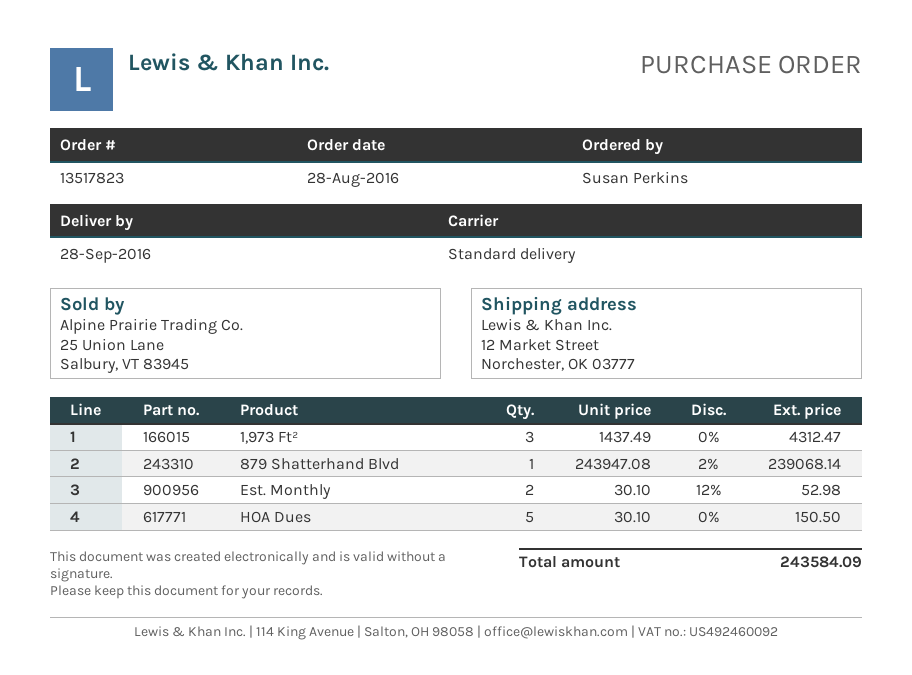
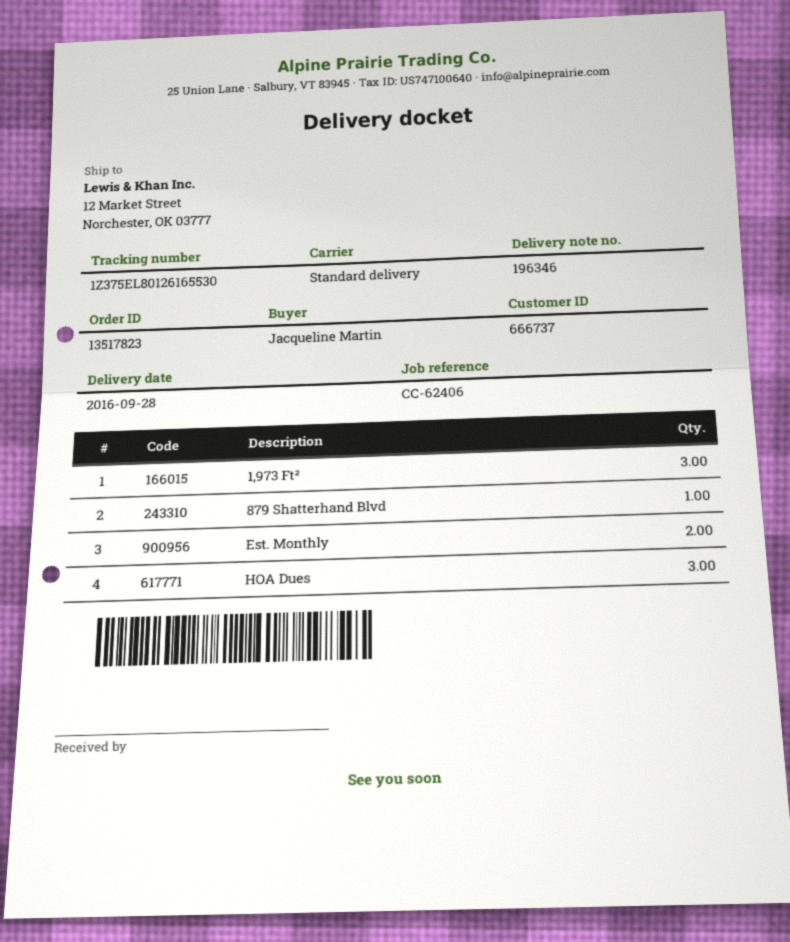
ordered by: Susan Perkins -> Jacqueline Martin
HOA Dues: 5 -> 3

